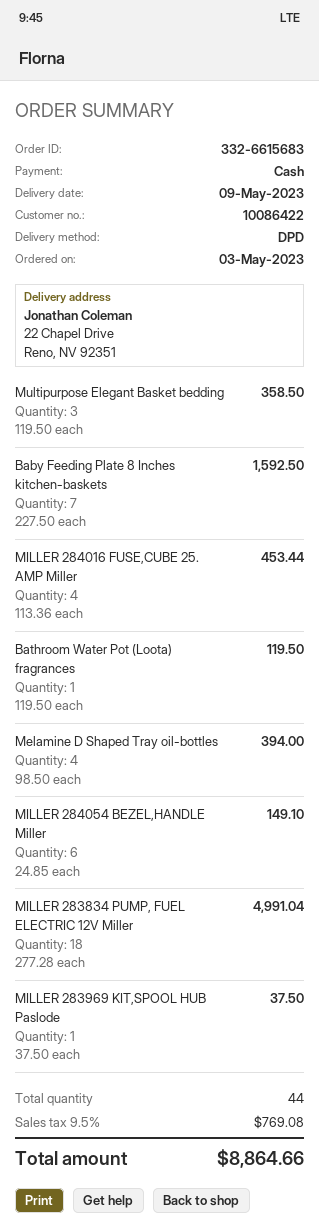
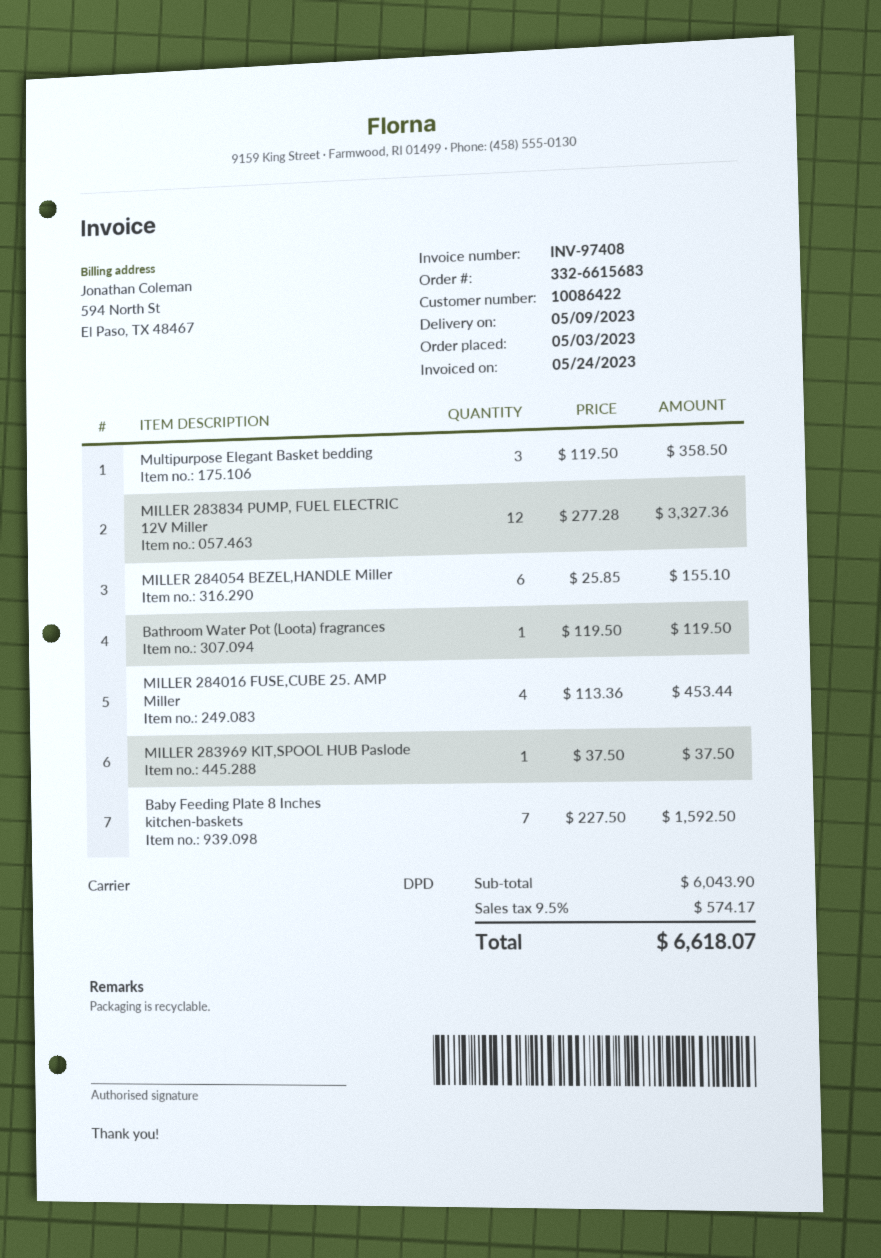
Melamine D Shaped Tray oil-bottles: 4 x 98.50 = 394.00 -> none
MILLER 284054 BEZEL,HANDLE Miller: 6 x 24.85 = 149.10 -> 6 x 25.85 = 155.10
MILLER 283834 PUMP, FUEL ELECTRIC 12V Miller: 18 x 277.28 = 4991.04 -> 12 x 277.28 = 3327.36
tax: 9.5% = 769.08 -> 9.5% = 574.17
total: 8864.66 -> 6618.07

